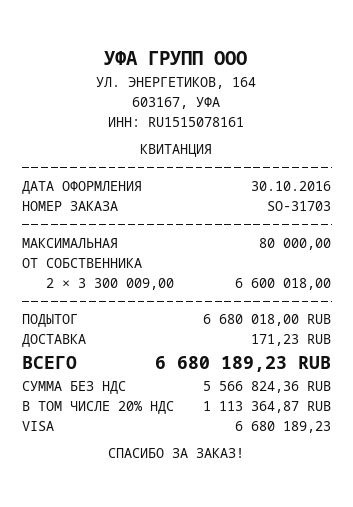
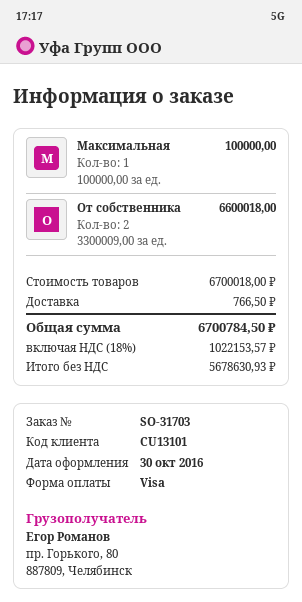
МАКСИМАЛЬНАЯ: 1 x 80000.00 = 80000.00 -> 1 x 100000.00 = 100000.00
subtotal: 6680018.00 -> 6700018.00
shipping: 171.23 -> 766.50
net: 5566824.36 -> 5678630.93
tax: 20% = 1113364.87 -> 18% = 1022153.57
total: 6680189.23 -> 6700784.50

